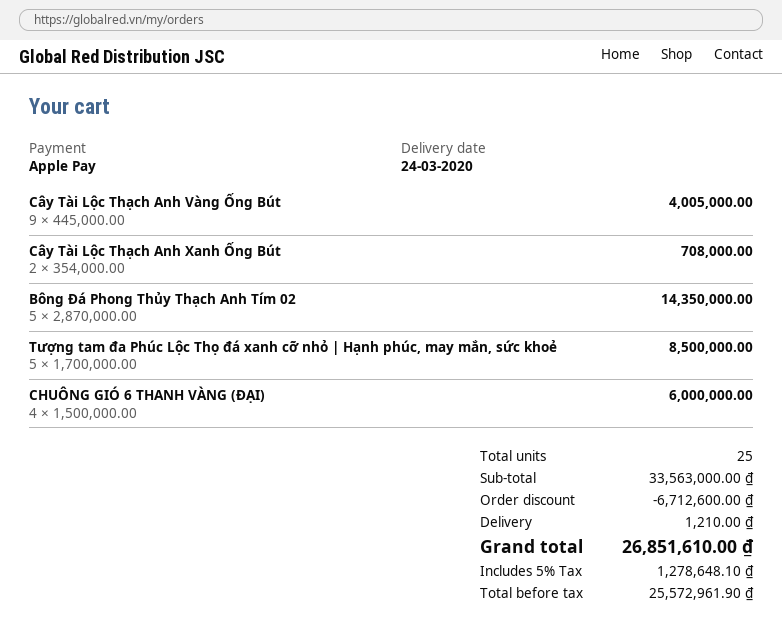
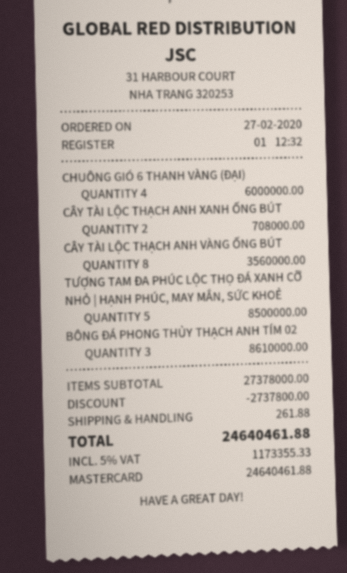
payment method: Apple Pay -> Mastercard
Cây Tài Lộc Thạch Anh Vàng Ống Bút: 9 for 4005000.00 -> 8 for 3560000.00
Bông Đá Phong Thủy Thạch Anh Tím 02: 5 for 14350000.00 -> 3 for 8610000.00
subtotal: 33563000.00 -> 27378000.00
discount: 6712600.00 -> 2737800.00
shipping: 1210.00 -> 261.88
tax: 5% = 1278648.10 -> 5% = 1173355.33
total: 26851610.00 -> 24640461.88

